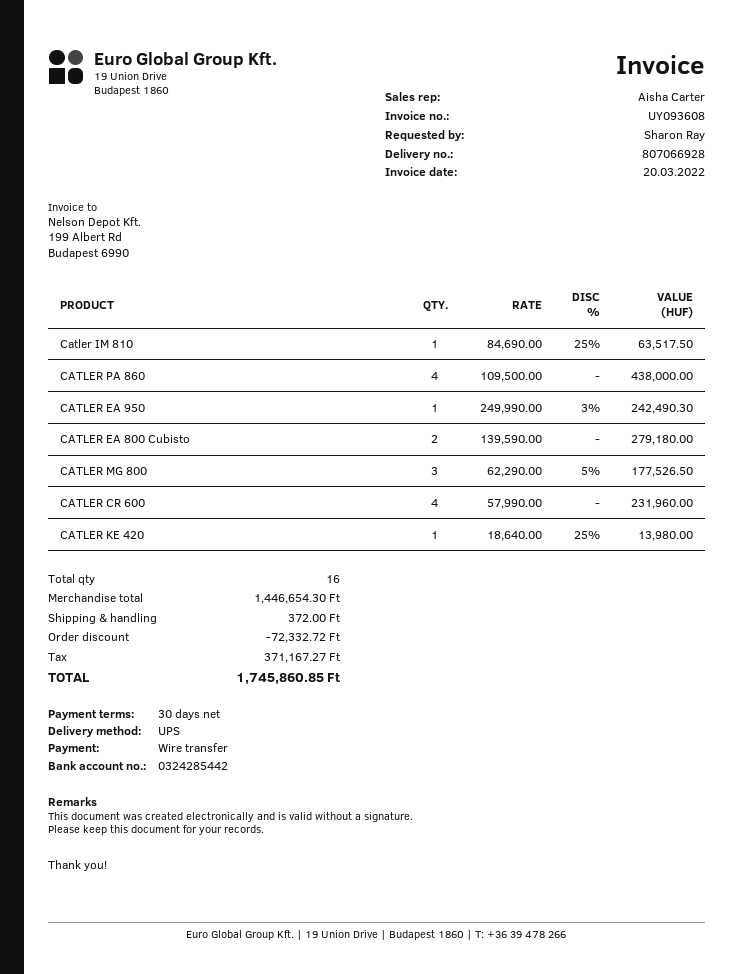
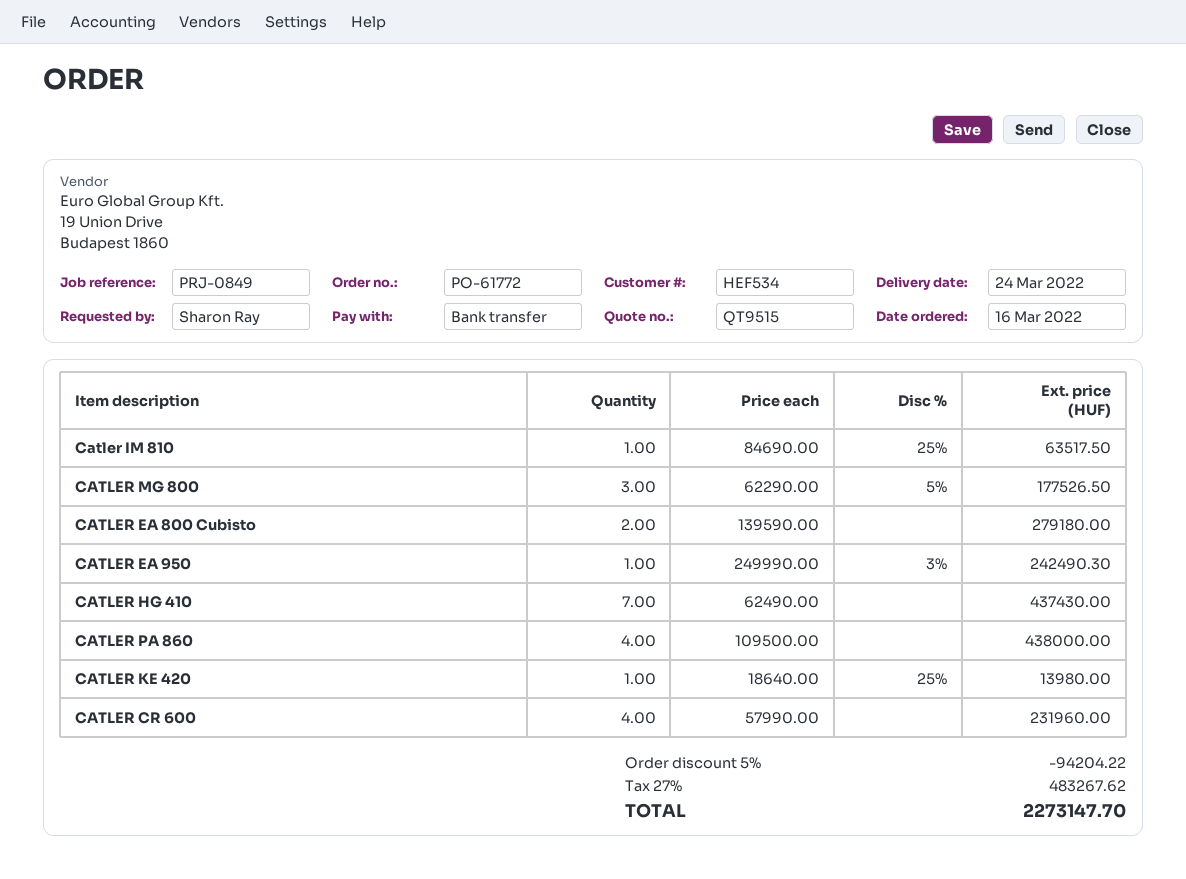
CATLER HG 410: none -> 7 x 62490.00 = 437430.00
discount: 72332.72 -> 94204.22
shipping: 372.00 -> none
tax: 371167.27 -> 483267.62
total: 1745860.85 -> 2273147.70

